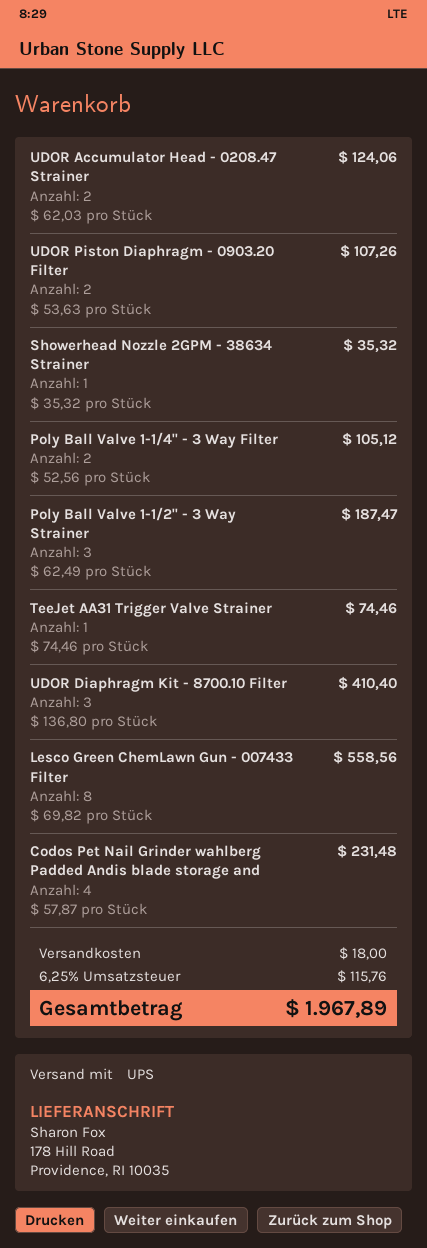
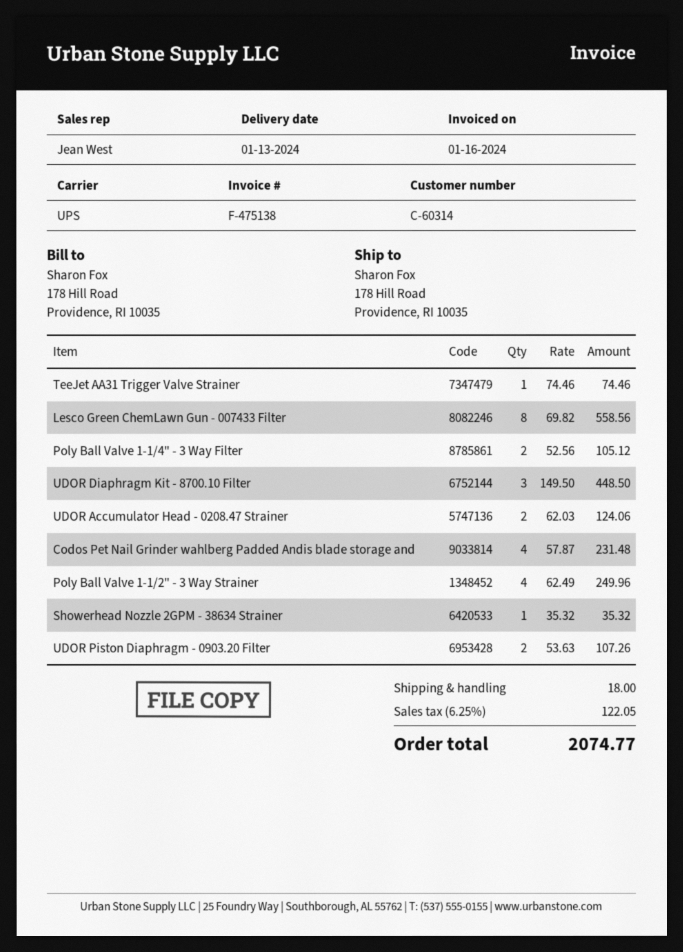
Poly Ball Valve 1-1/2" - 3 Way Strainer: 3 x 62.49 = 187.47 -> 4 x 62.49 = 249.96
UDOR Diaphragm Kit - 8700.10 Filter: 3 x 136.80 = 410.40 -> 3 x 149.50 = 448.50
tax: 6.25% = 115.76 -> 6.25% = 122.05
total: 1967.89 -> 2074.77

